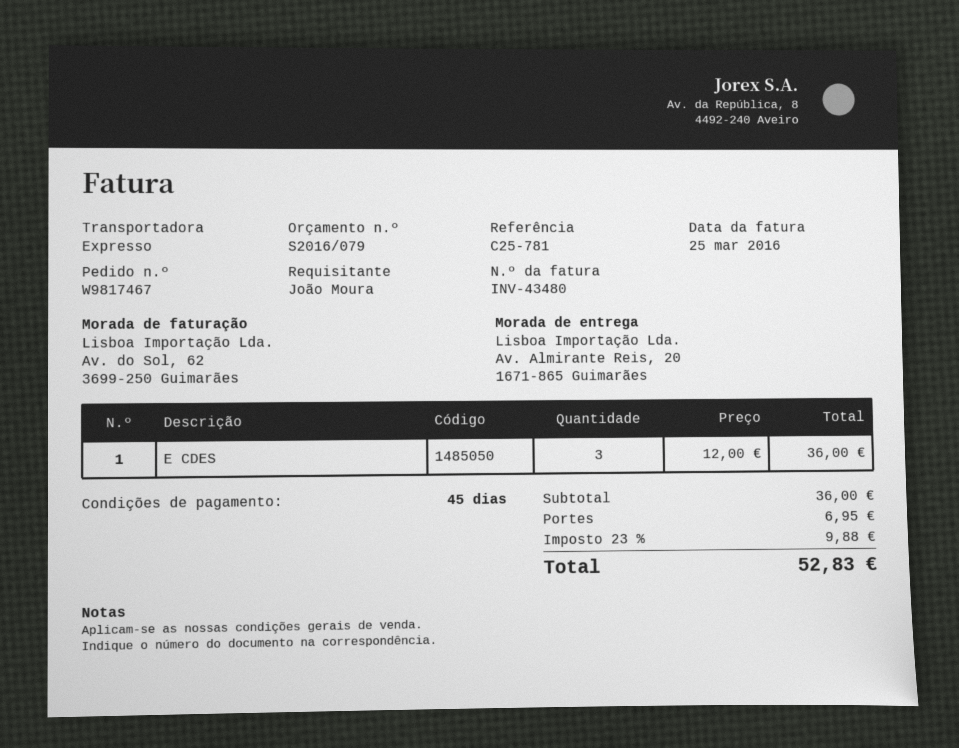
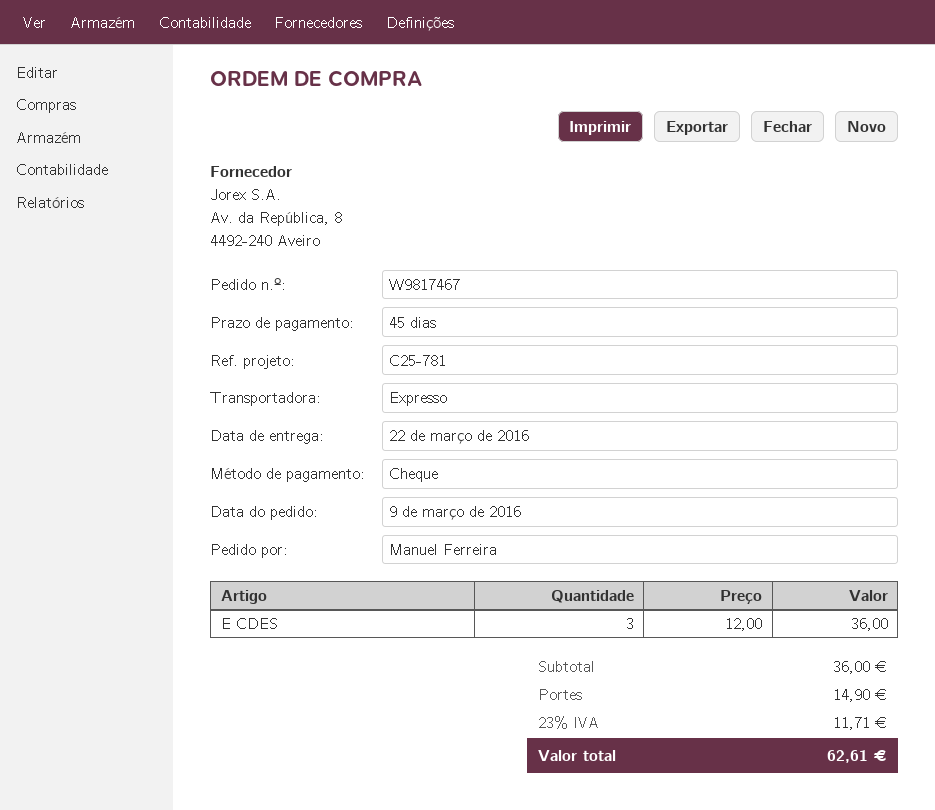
ordered by: João Moura -> Manuel Ferreira
shipping: 6.95 -> 14.90
tax: 23% = 9.88 -> 23% = 11.71
total: 52.83 -> 62.61

